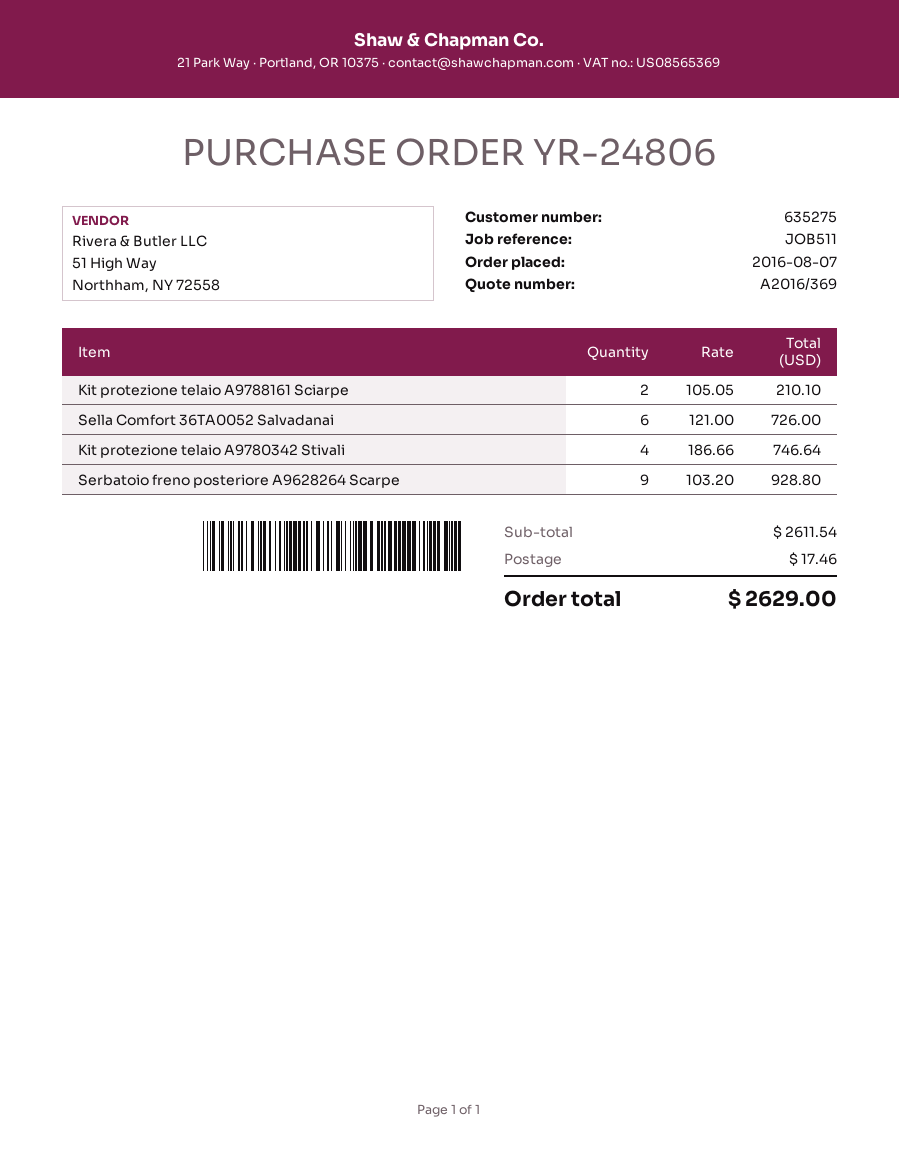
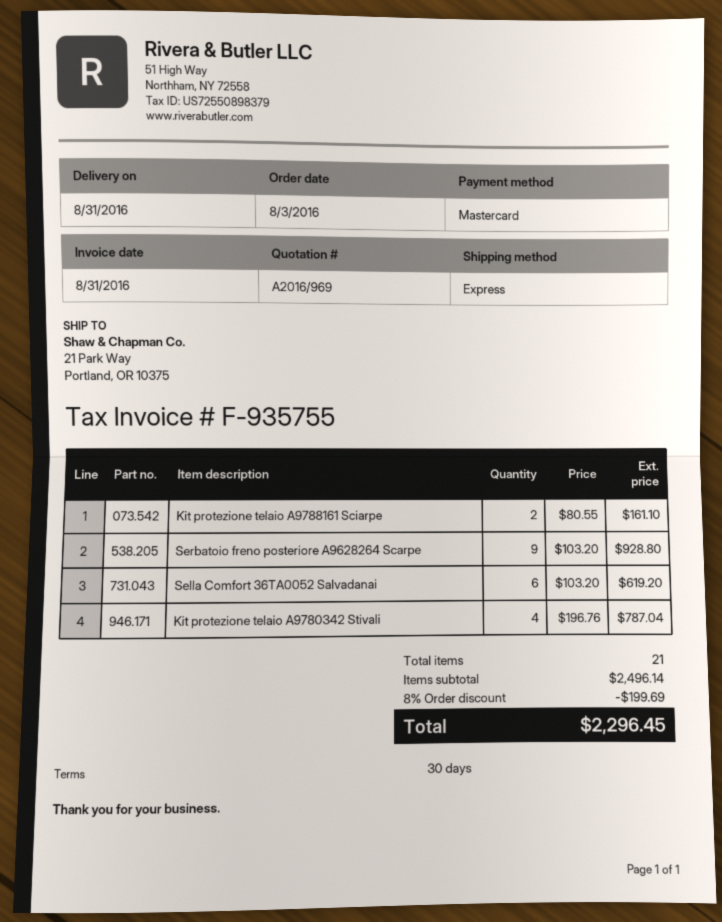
quote number: A2016/369 -> A2016/969
order date: 2016-08-07 -> 2016-08-03
Kit protezione telaio A9788161 Sciarpe: 2 x 105.05 = 210.10 -> 2 x 80.55 = 161.10
Sella Comfort 36TA0052 Salvadanai: 6 x 121.00 = 726.00 -> 6 x 103.20 = 619.20
Kit protezione telaio A9780342 Stivali: 4 x 186.66 = 746.64 -> 4 x 196.76 = 787.04
subtotal: 2611.54 -> 2496.14
discount: none -> 8% = 199.69
shipping: 17.46 -> none
total: 2629.00 -> 2296.45

